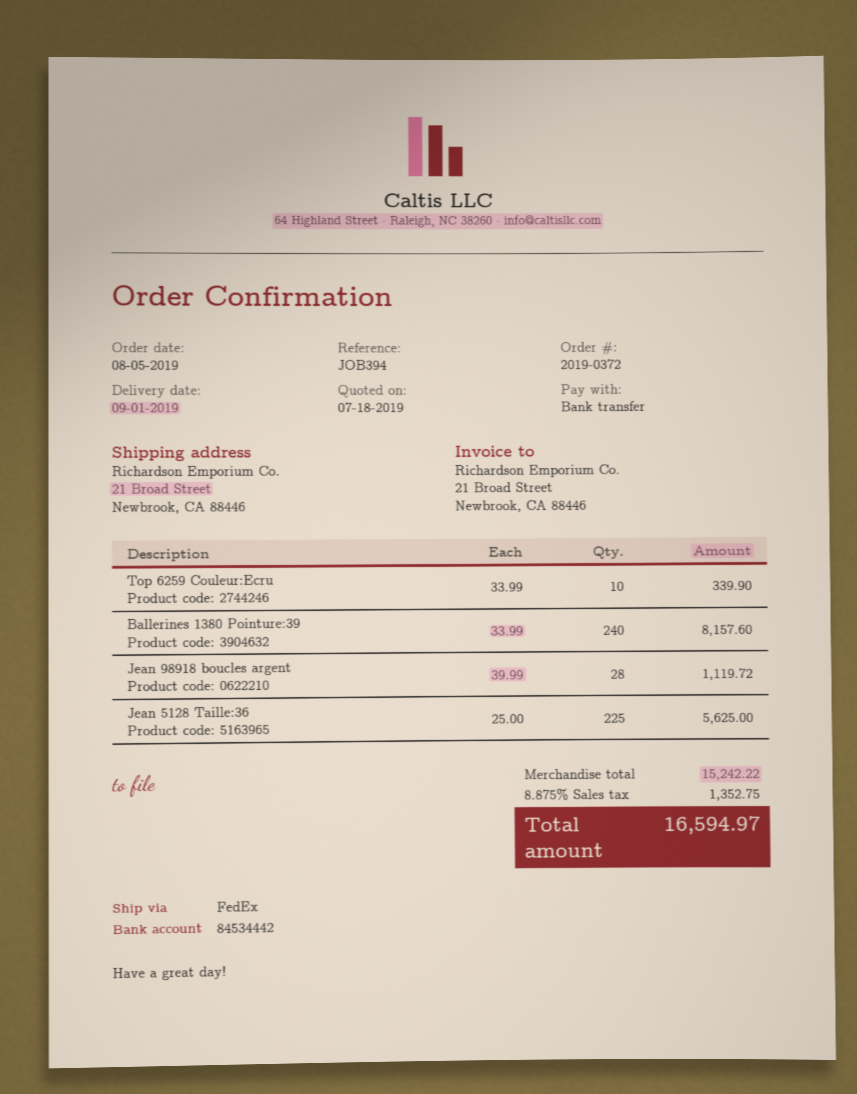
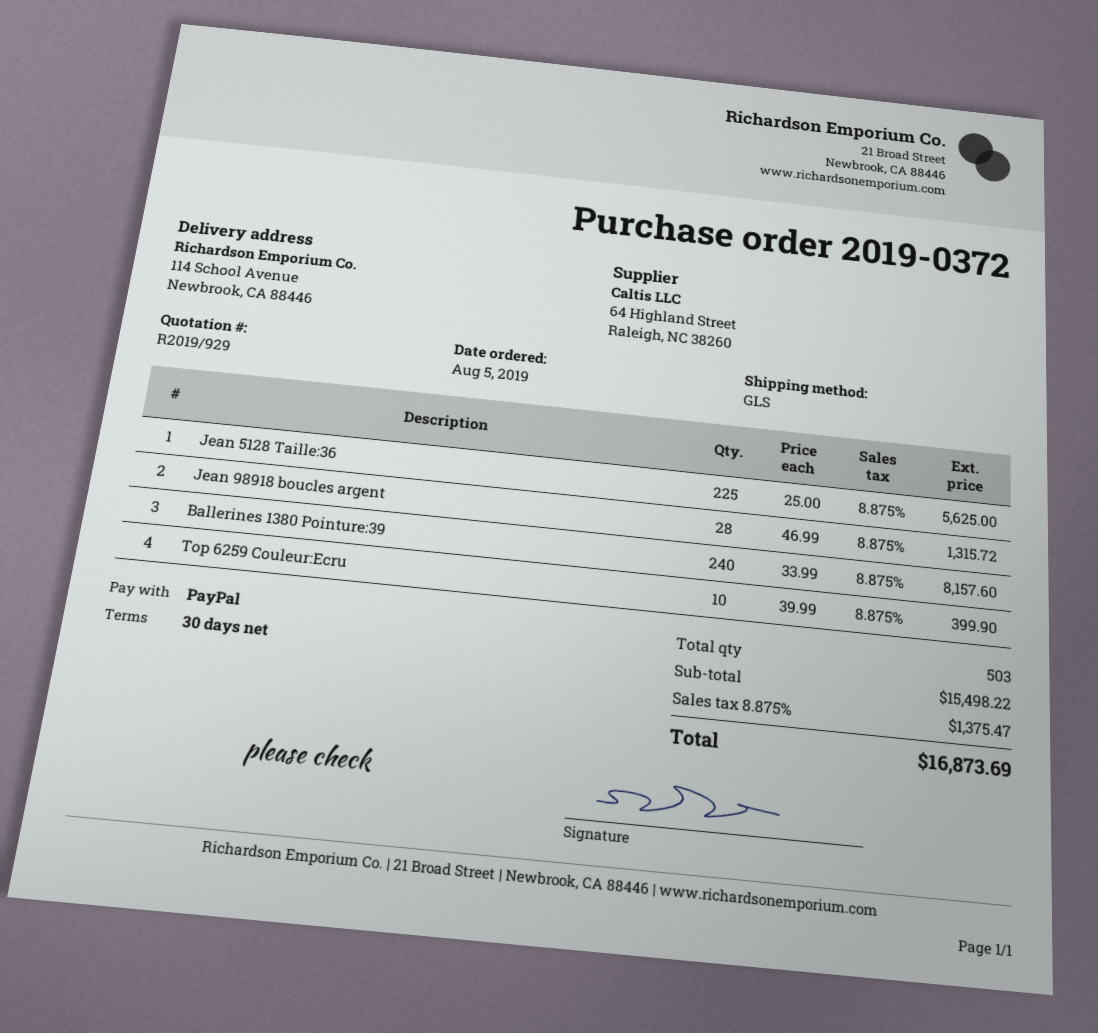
payment method: bank transfer -> PayPal
shipping method: FedEx -> GLS
ship to: 21 Broad Street, Newbrook, CA 88446 -> 114 School Avenue, Newbrook, CA 88446
Top 6259 Couleur:Ecru: 10 x 33.99 = 339.90 -> 10 x 39.99 = 399.90
Jean 98918 boucles argent: 28 x 39.99 = 1119.72 -> 28 x 46.99 = 1315.72
subtotal: 15242.22 -> 15498.22
tax: 8.875% = 1352.75 -> 8.875% = 1375.47
total: 16594.97 -> 16873.69

